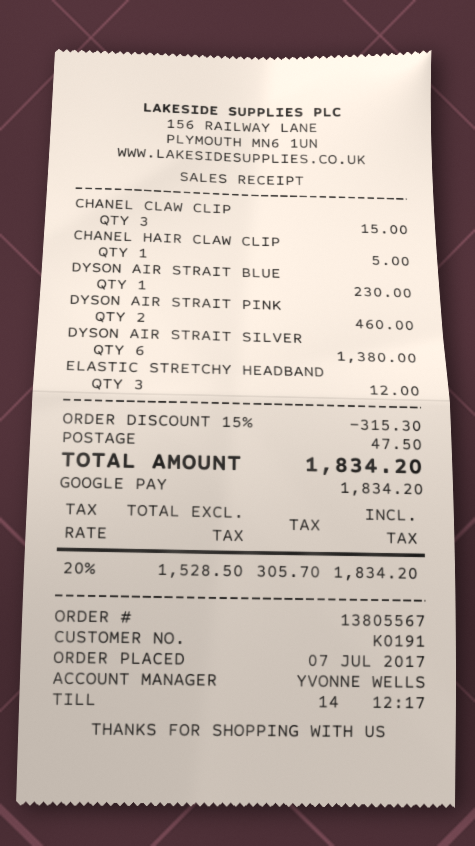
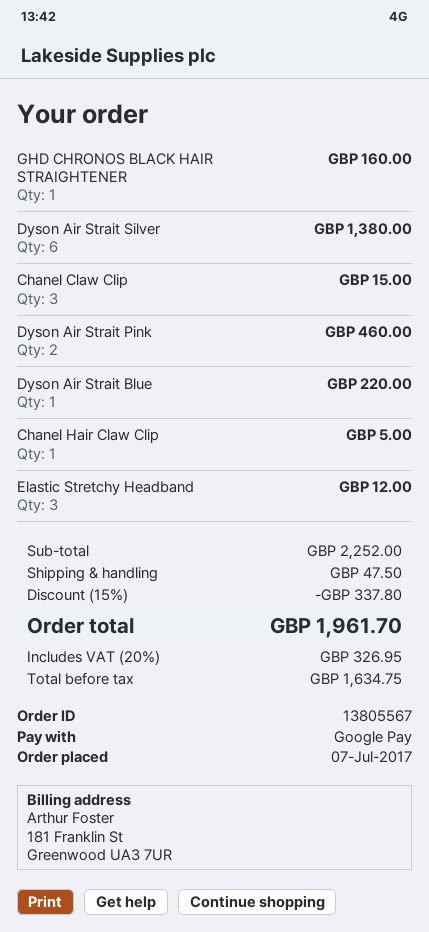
DYSON AIR STRAIT BLUE: 1 for 230.00 -> 1 for 220.00
GHD CHRONOS BLACK HAIR STRAIGHTENER: none -> 1 for 160.00
discount: 15% = 315.30 -> 15% = 337.80
net: 1528.50 -> 1634.75
tax: 20% = 305.70 -> 20% = 326.95
total: 1834.20 -> 1961.70

